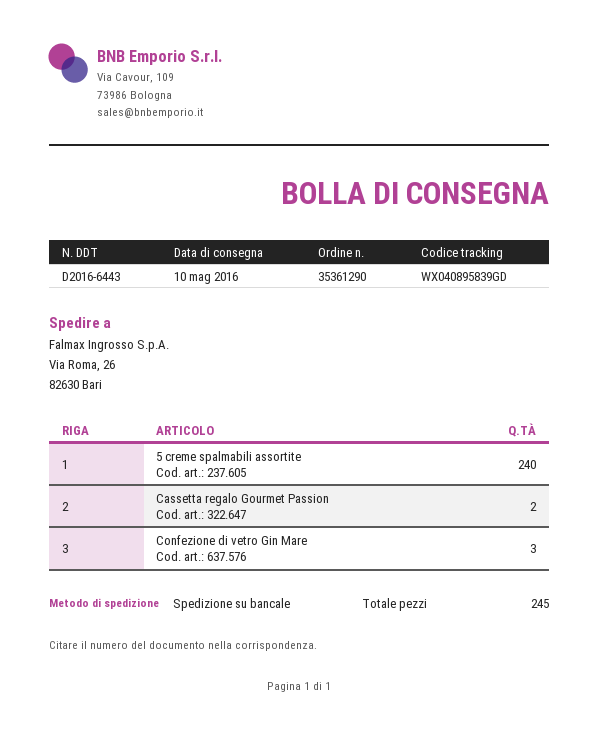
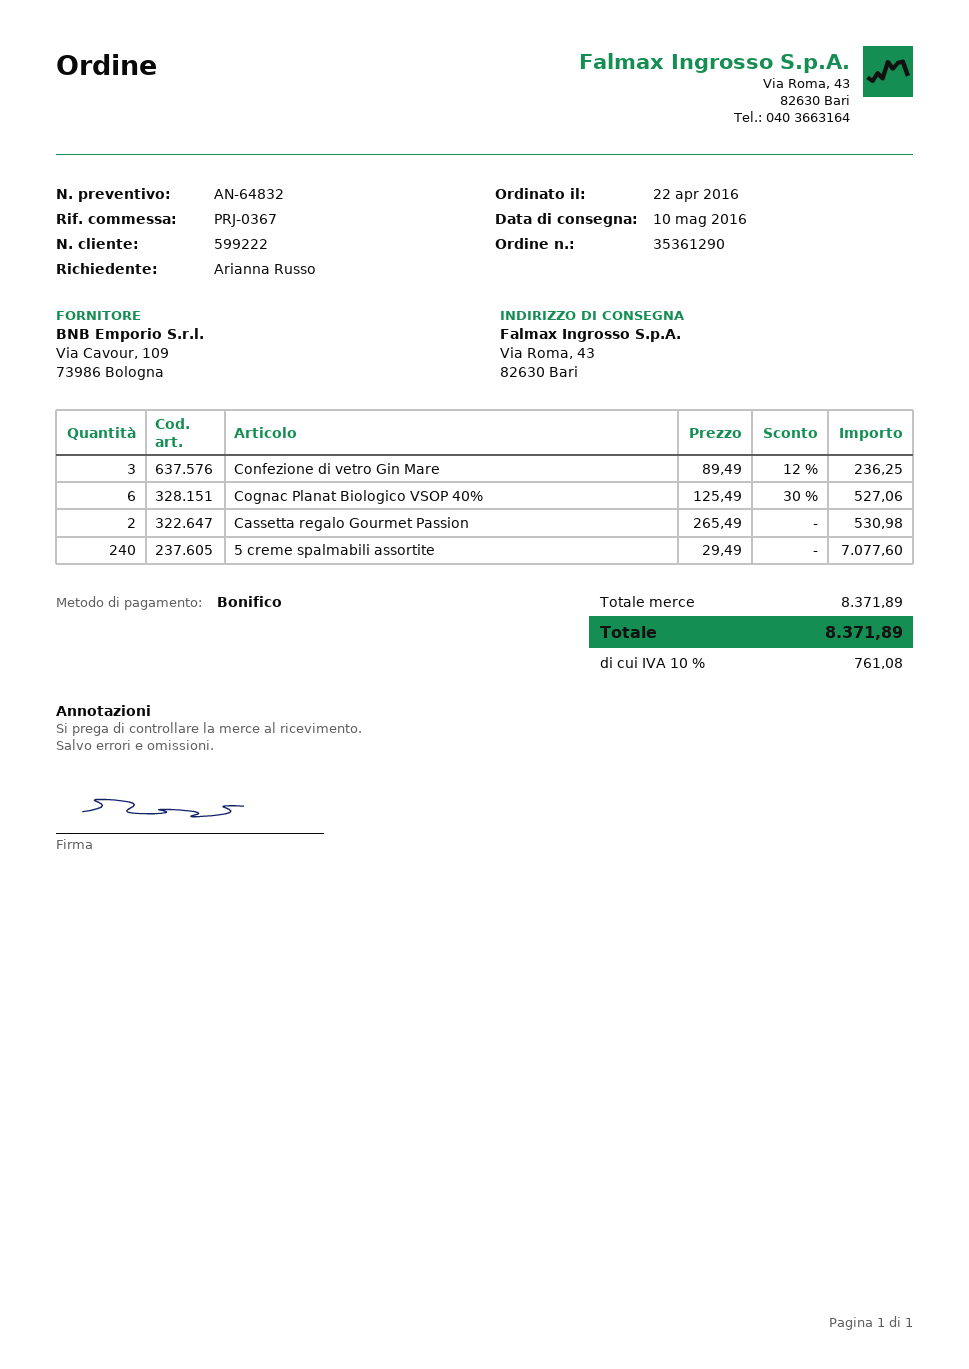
ship to: Via Roma, 26, 82630 Bari -> Via Roma, 43, 82630 Bari
Cognac Planat Biologico VSOP 40%: none -> 6

